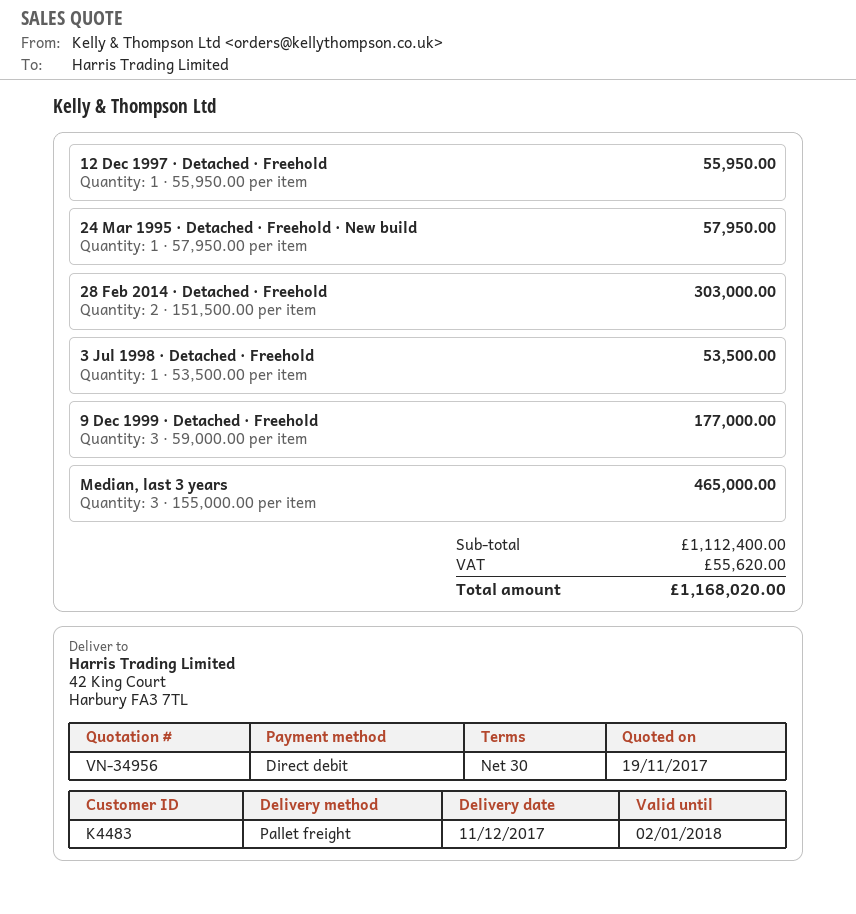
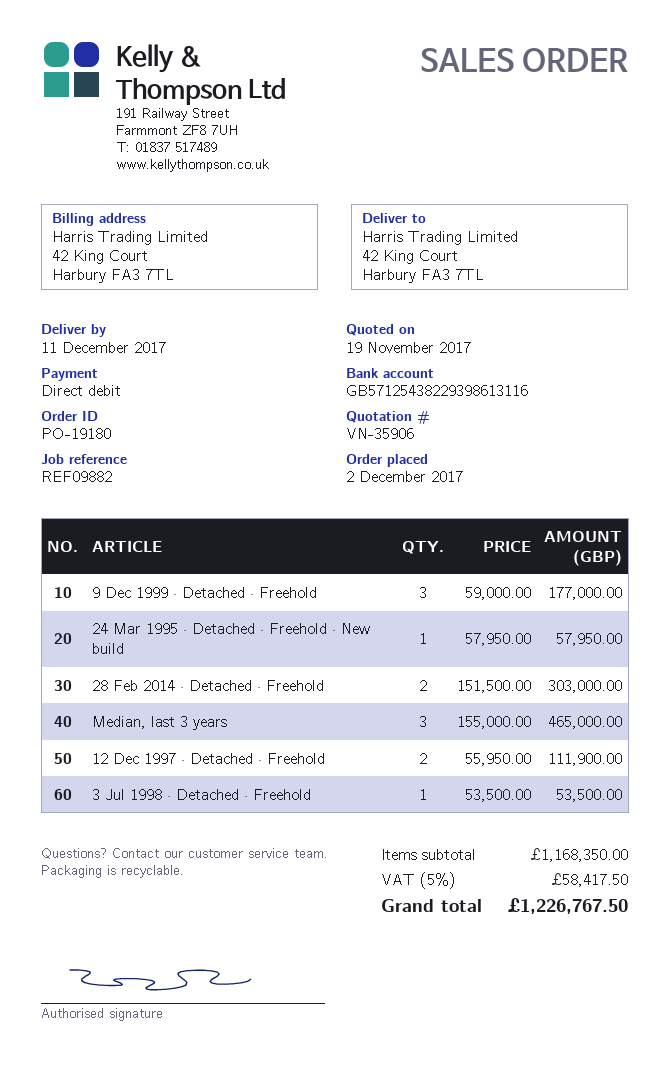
quote number: VN-34956 -> VN-35906
12 Dec 1997 · Detached · Freehold: 1 x 55950.00 = 55950.00 -> 2 x 55950.00 = 111900.00
subtotal: 1112400.00 -> 1168350.00
tax: 55620.00 -> 58417.50
total: 1168020.00 -> 1226767.50

